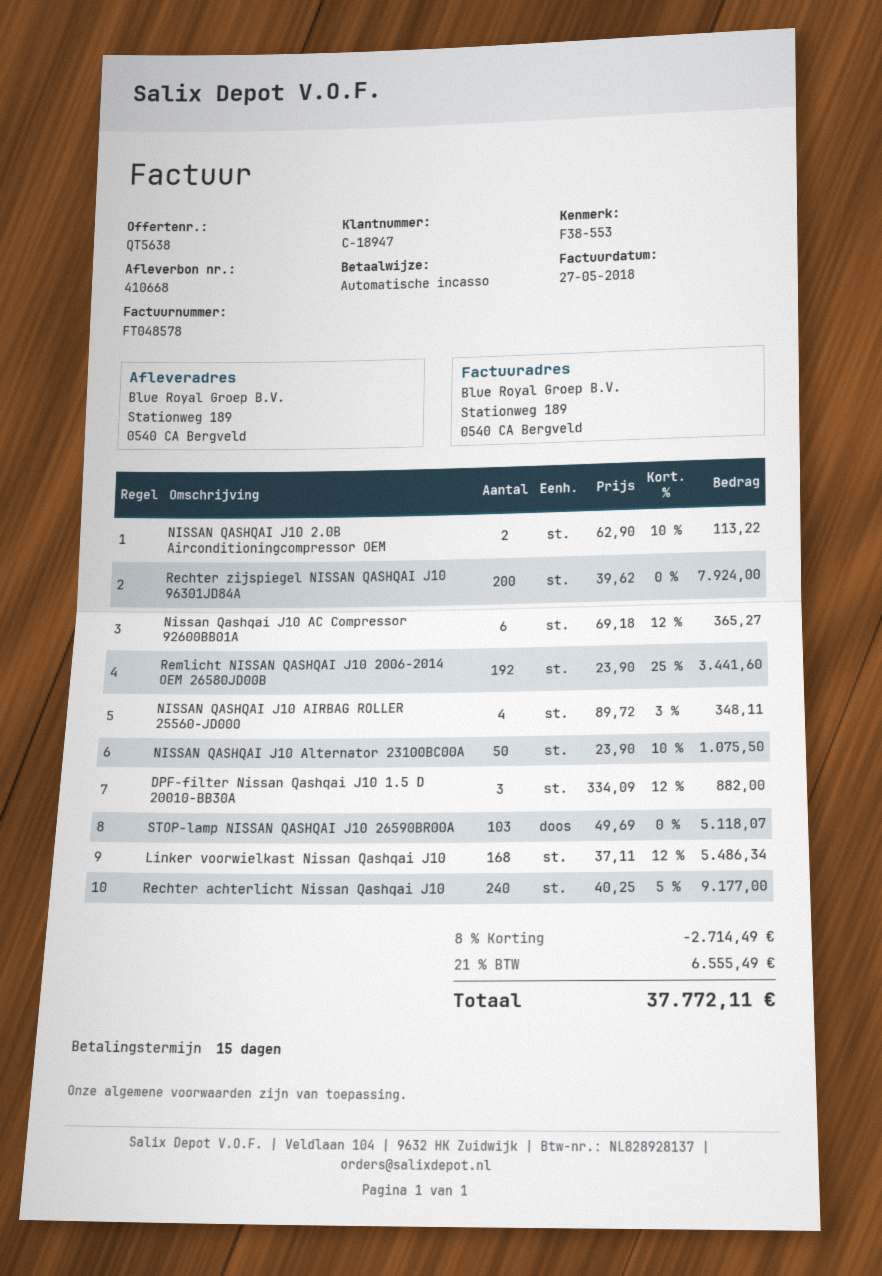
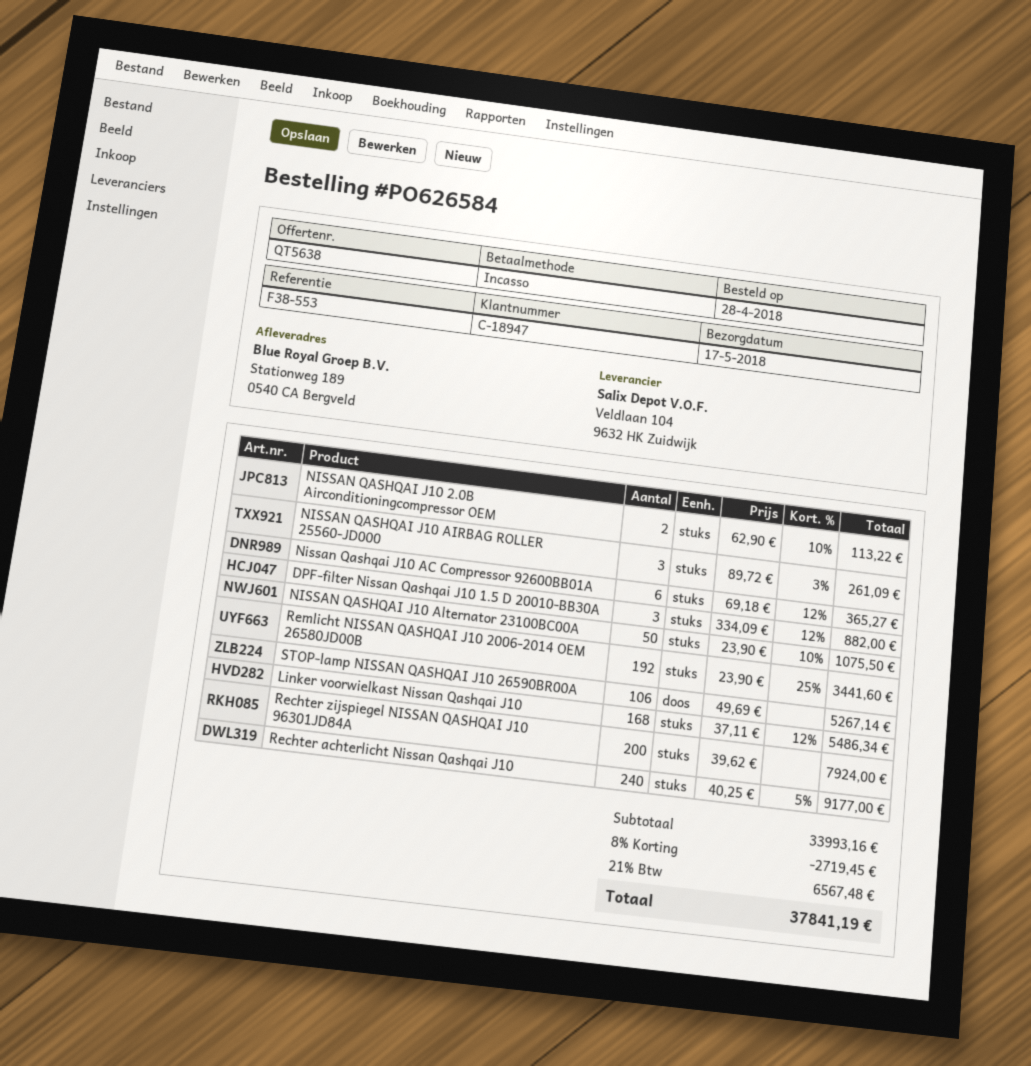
NISSAN QASHQAI J10 AIRBAG ROLLER 25560-JD000: 4 x 89.72 - 3% = 348.11 -> 3 x 89.72 - 3% = 261.09
STOP-lamp NISSAN QASHQAI J10 26590BR00A: 103 x 49.69 = 5118.07 -> 106 x 49.69 = 5267.14
discount: 8% = 2714.49 -> 8% = 2719.45
tax: 21% = 6555.49 -> 21% = 6567.48
total: 37772.11 -> 37841.19

